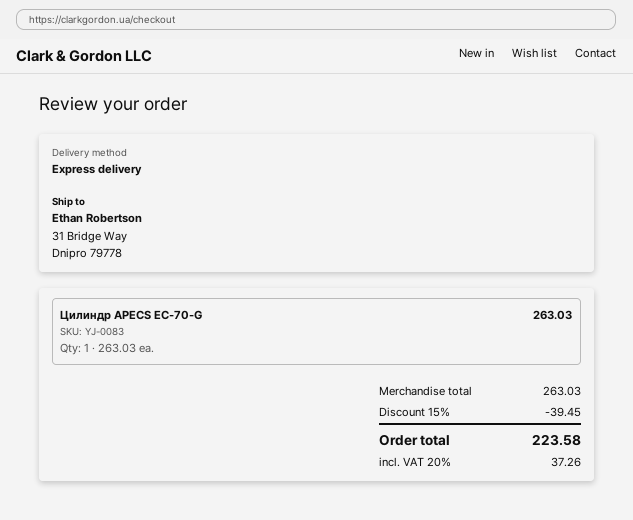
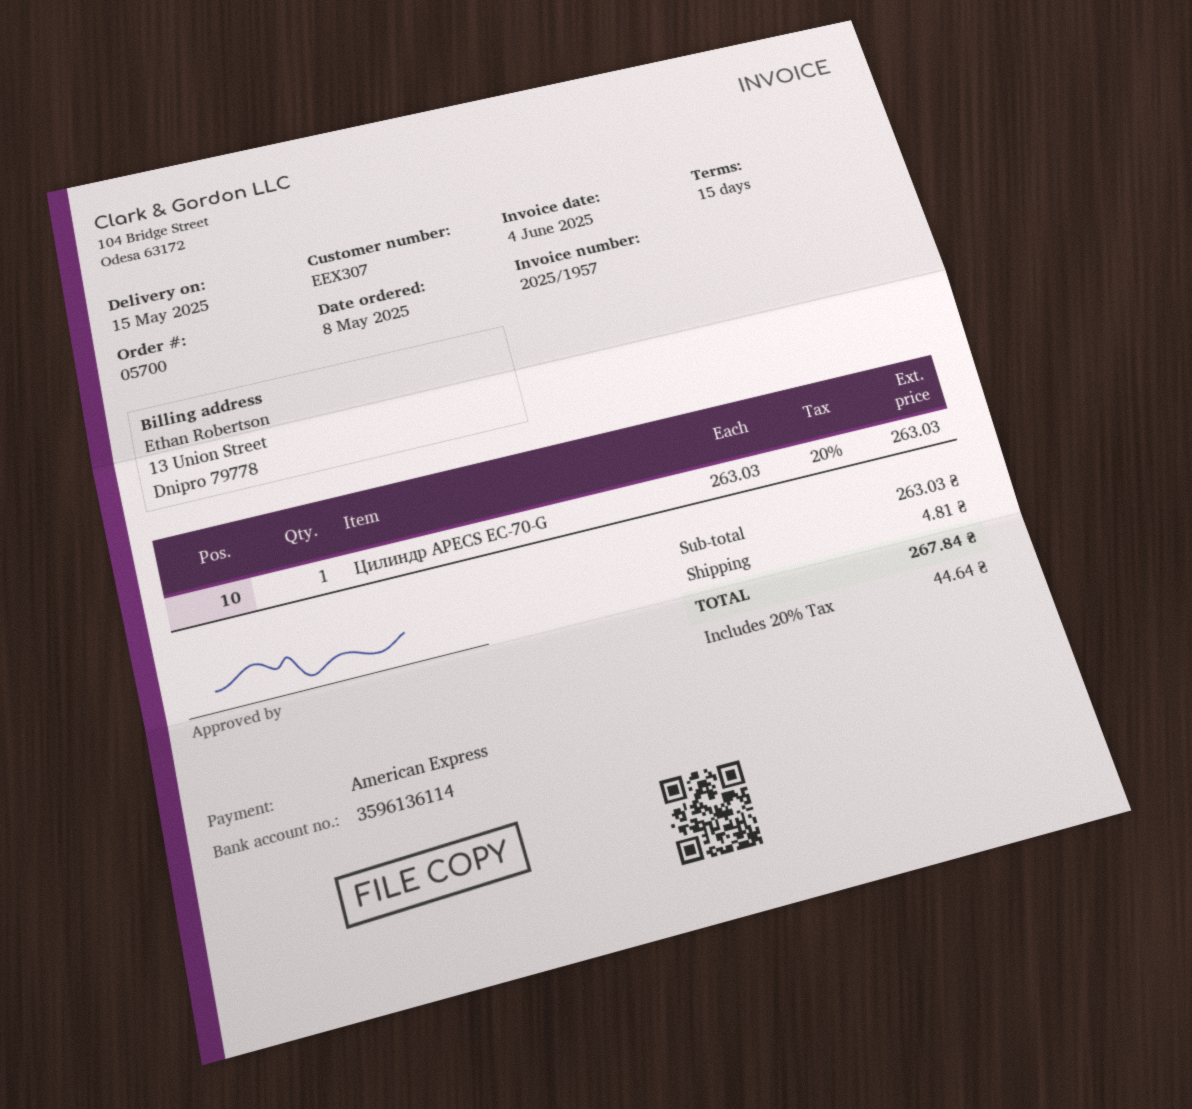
discount: 15% = 39.45 -> none
shipping: none -> 4.81
tax: 20% = 37.26 -> 20% = 44.64
total: 223.58 -> 267.84

